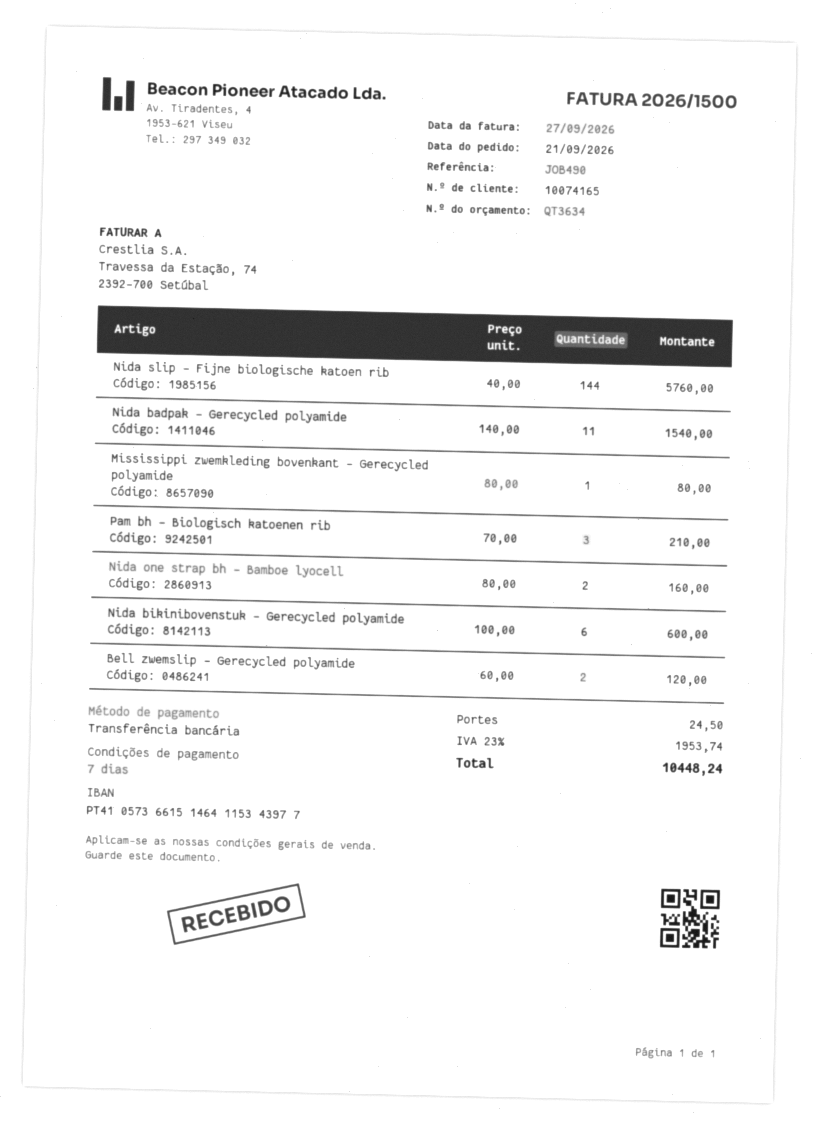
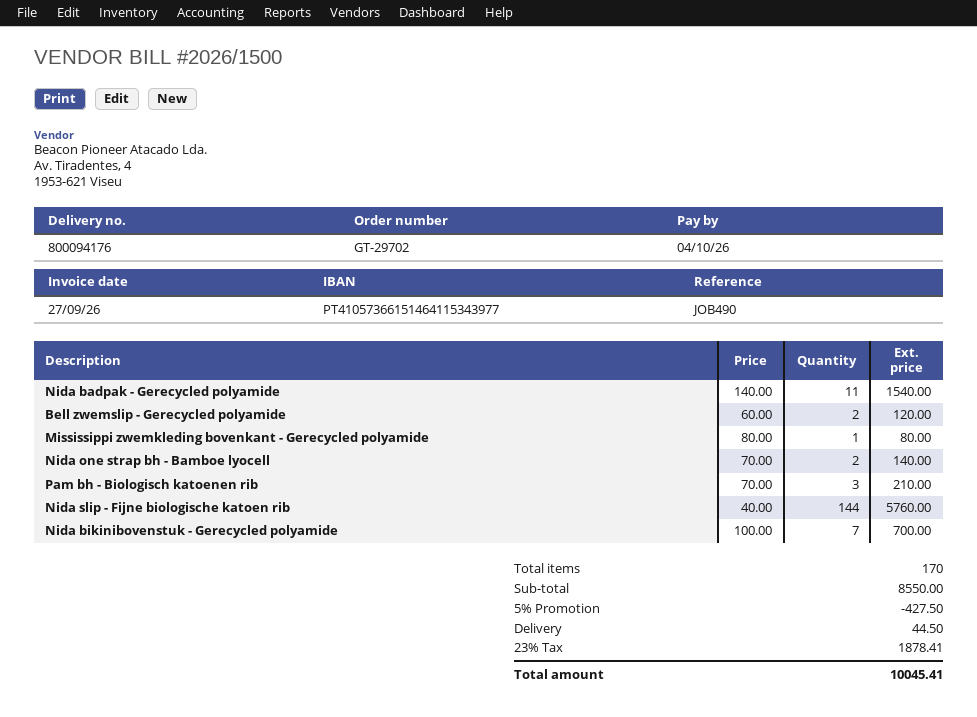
Nida one strap bh - Bamboe lyocell: 2 x 80.00 = 160.00 -> 2 x 70.00 = 140.00
Nida bikinibovenstuk - Gerecycled polyamide: 6 x 100.00 = 600.00 -> 7 x 100.00 = 700.00
discount: none -> 5% = 427.50
shipping: 24.50 -> 44.50
tax: 23% = 1953.74 -> 23% = 1878.41
total: 10448.24 -> 10045.41

